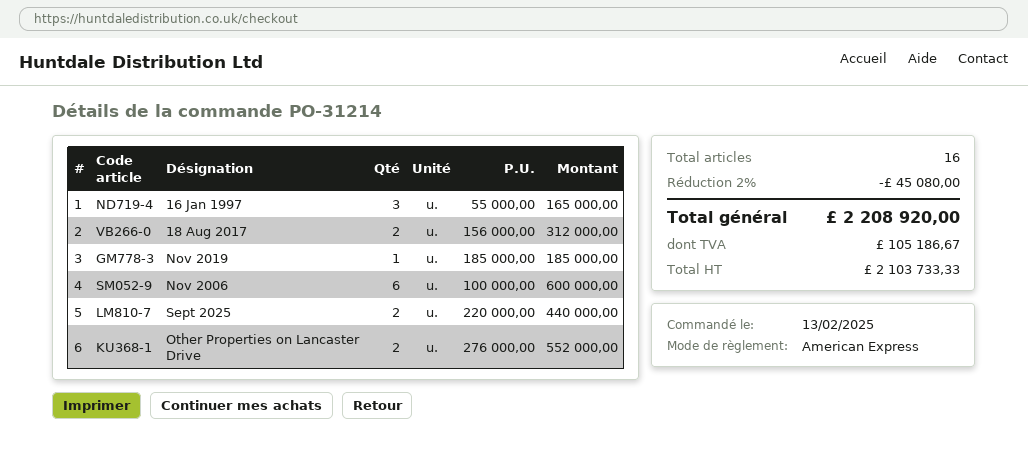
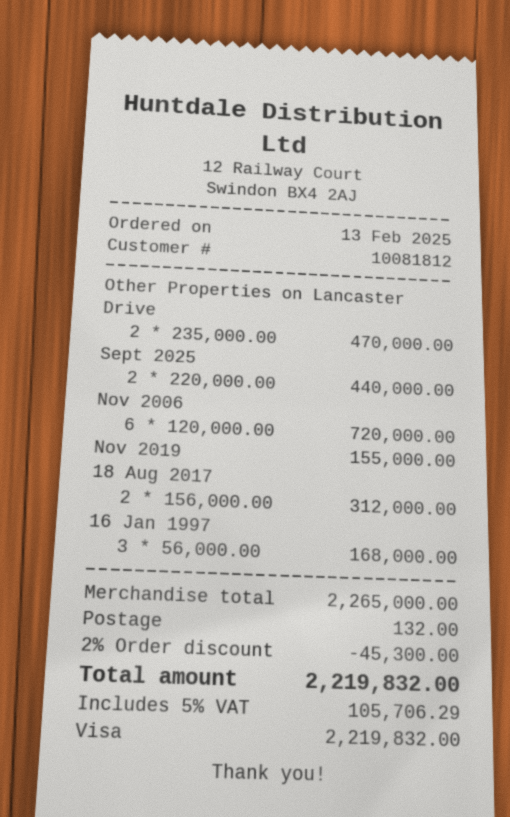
payment method: American Express -> Visa
16 Jan 1997: 3 x 55000.00 = 165000.00 -> 3 x 56000.00 = 168000.00
Nov 2019: 1 x 185000.00 = 185000.00 -> 1 x 155000.00 = 155000.00
Nov 2006: 6 x 100000.00 = 600000.00 -> 6 x 120000.00 = 720000.00
Other Properties on Lancaster Drive: 2 x 276000.00 = 552000.00 -> 2 x 235000.00 = 470000.00
discount: 2% = 45080.00 -> 2% = 45300.00
shipping: none -> 132.00
tax: 105186.67 -> 105706.29
total: 2208920.00 -> 2219832.00

